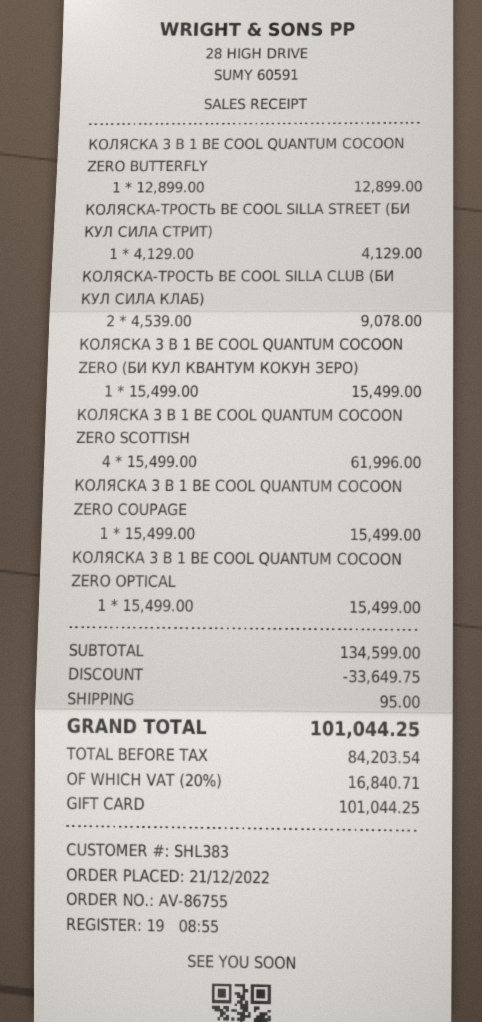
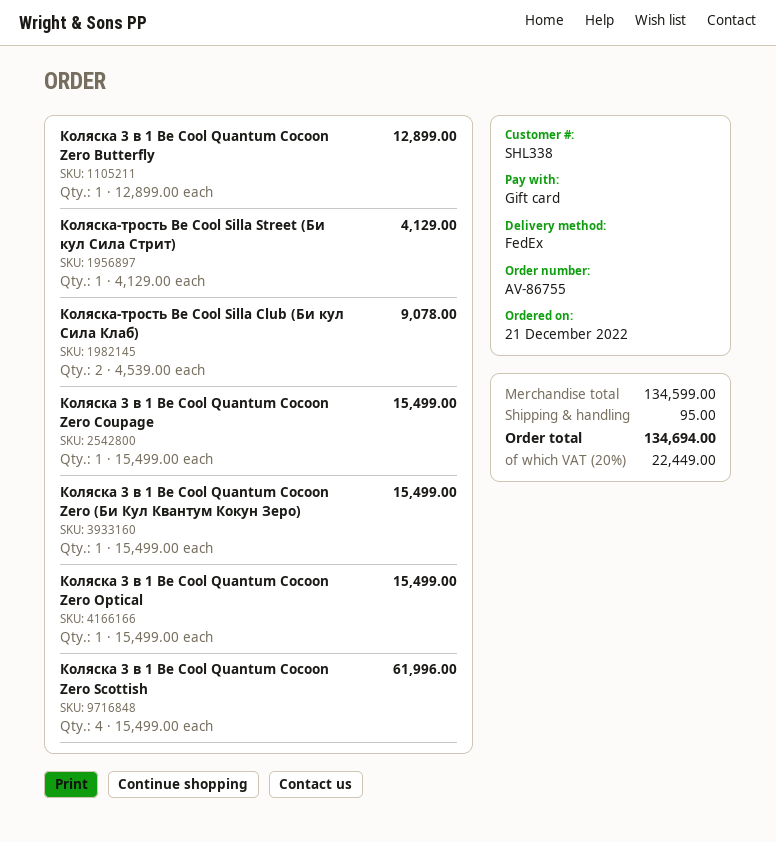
customer number: SHL383 -> SHL338
discount: 33649.75 -> none
tax: 20% = 16840.71 -> 20% = 22449.00
total: 101044.25 -> 134694.00

